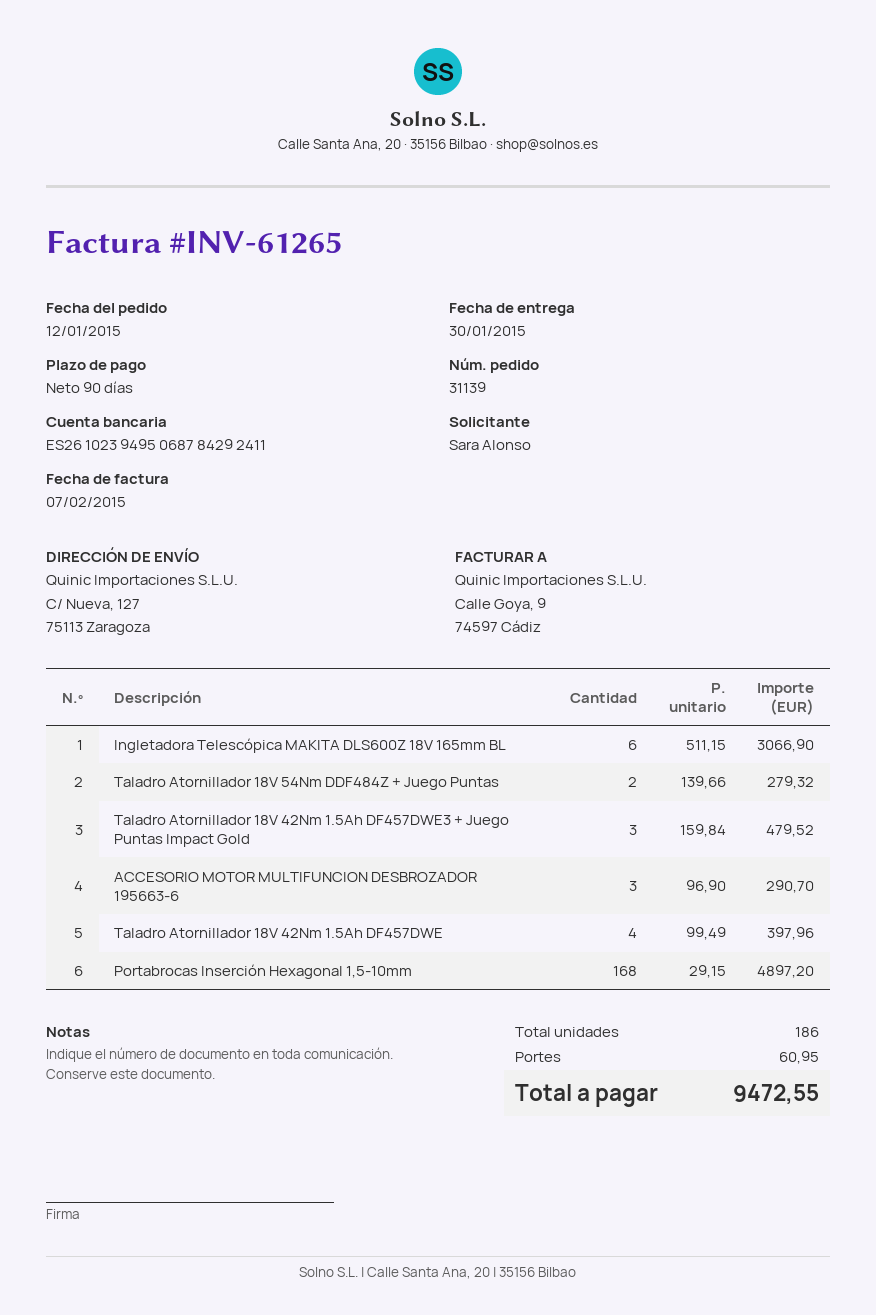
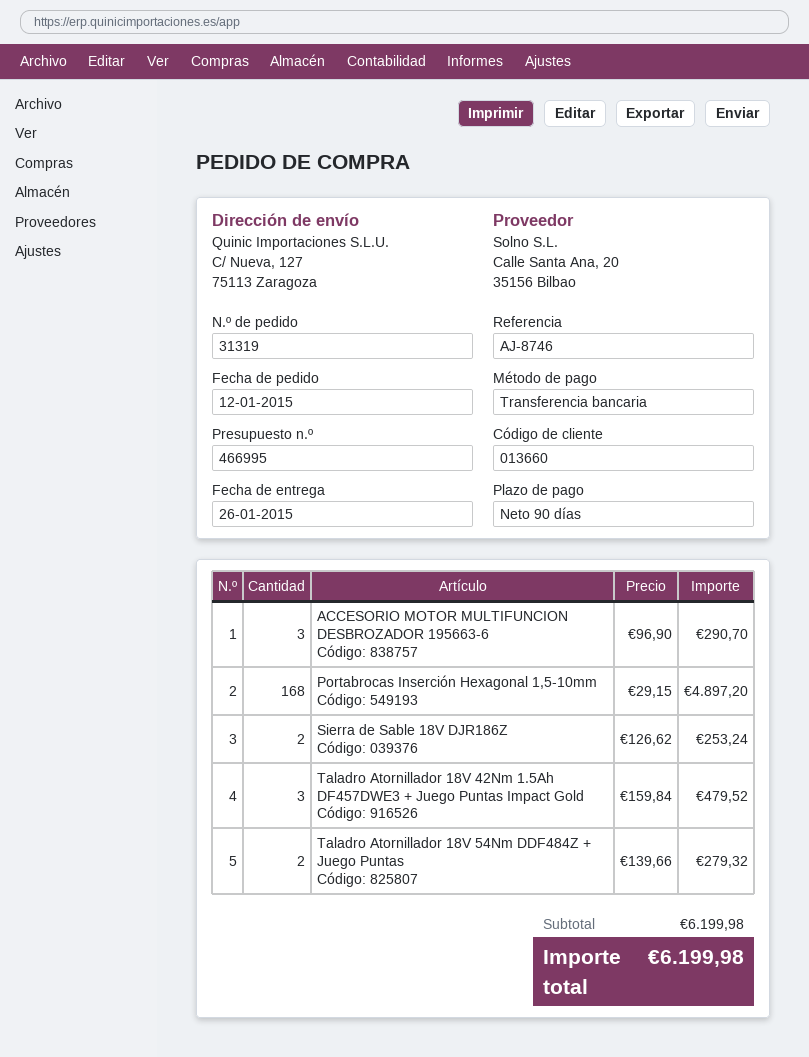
order number: 31139 -> 31319
delivery date: 2015-01-30 -> 2015-01-26
Ingletadora Telescópica MAKITA DLS600Z 18V 165mm BL: 6 x 511.15 = 3066.90 -> none
Taladro Atornillador 18V 42Nm 1.5Ah DF457DWE: 4 x 99.49 = 397.96 -> none
Sierra de Sable 18V DJR186Z: none -> 2 x 126.62 = 253.24
shipping: 60.95 -> none
total: 9472.55 -> 6199.98

